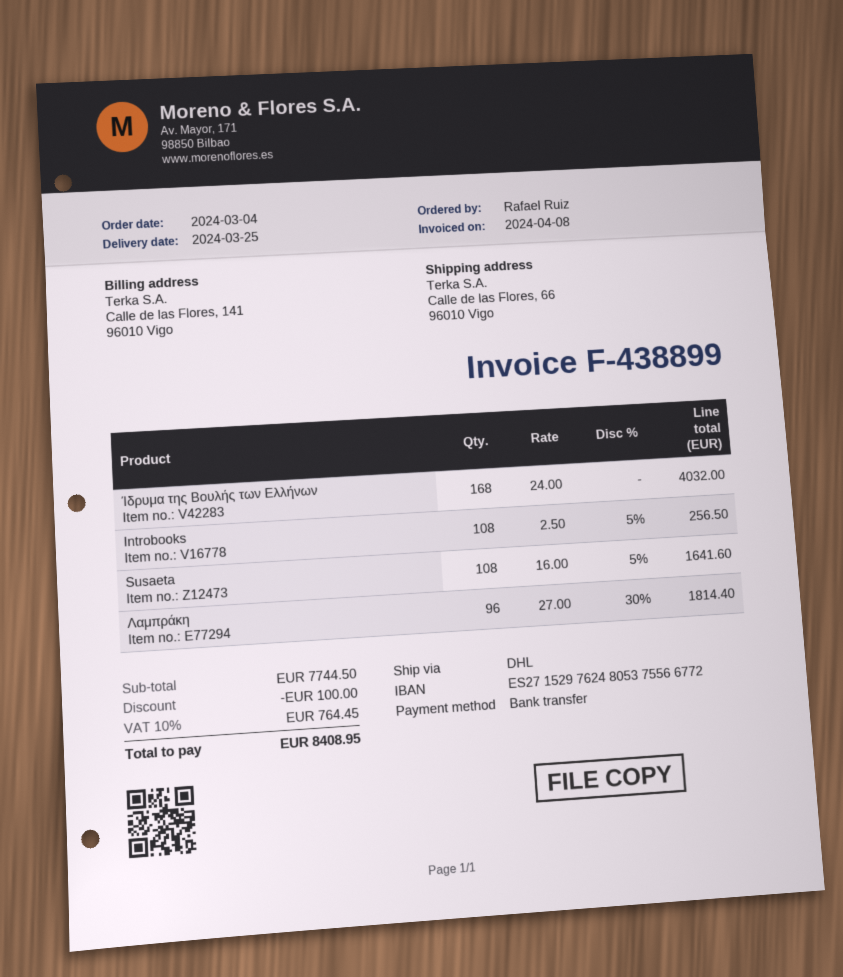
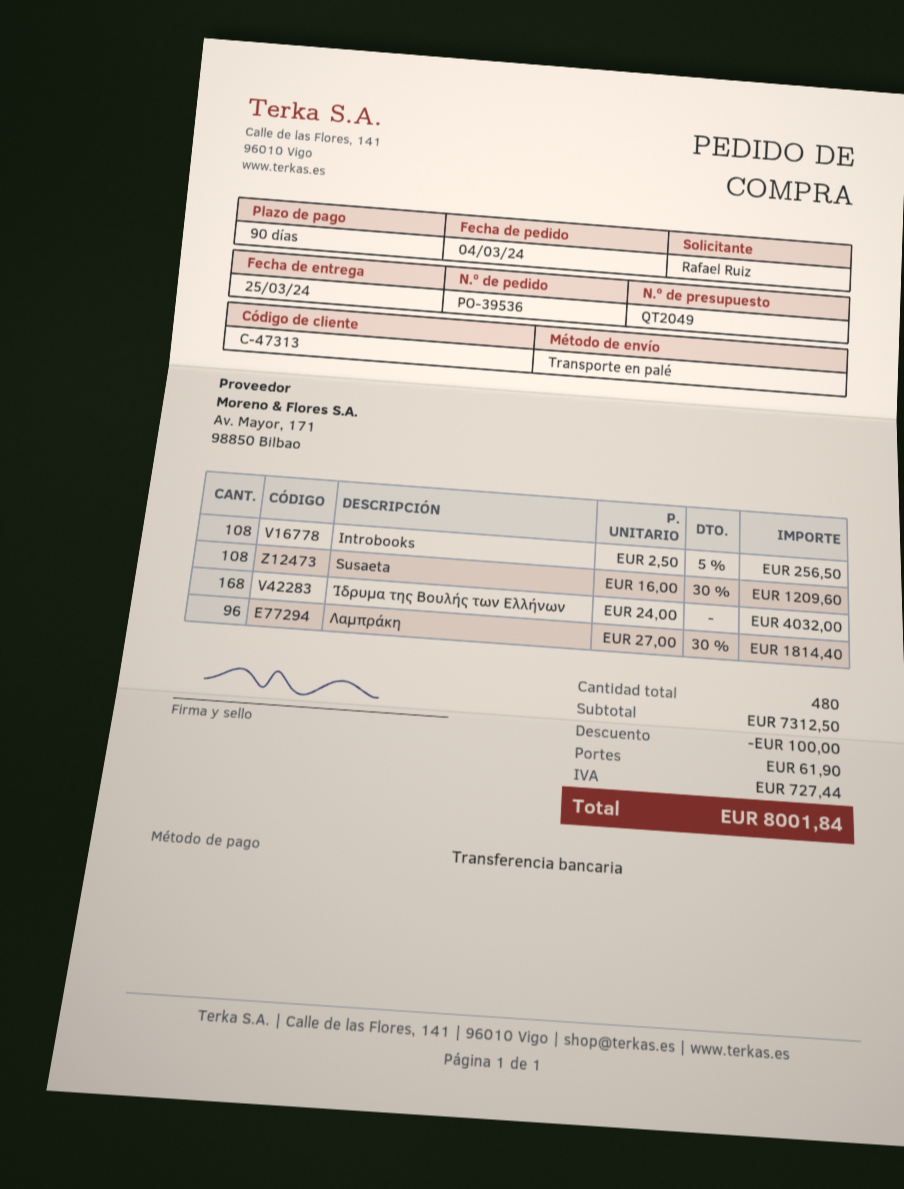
shipping method: DHL -> pallet freight
Susaeta: 108 x 16.00 - 5% = 1641.60 -> 108 x 16.00 - 30% = 1209.60
subtotal: 7744.50 -> 7312.50
shipping: none -> 61.90
tax: 764.45 -> 727.44
total: 8408.95 -> 8001.84

